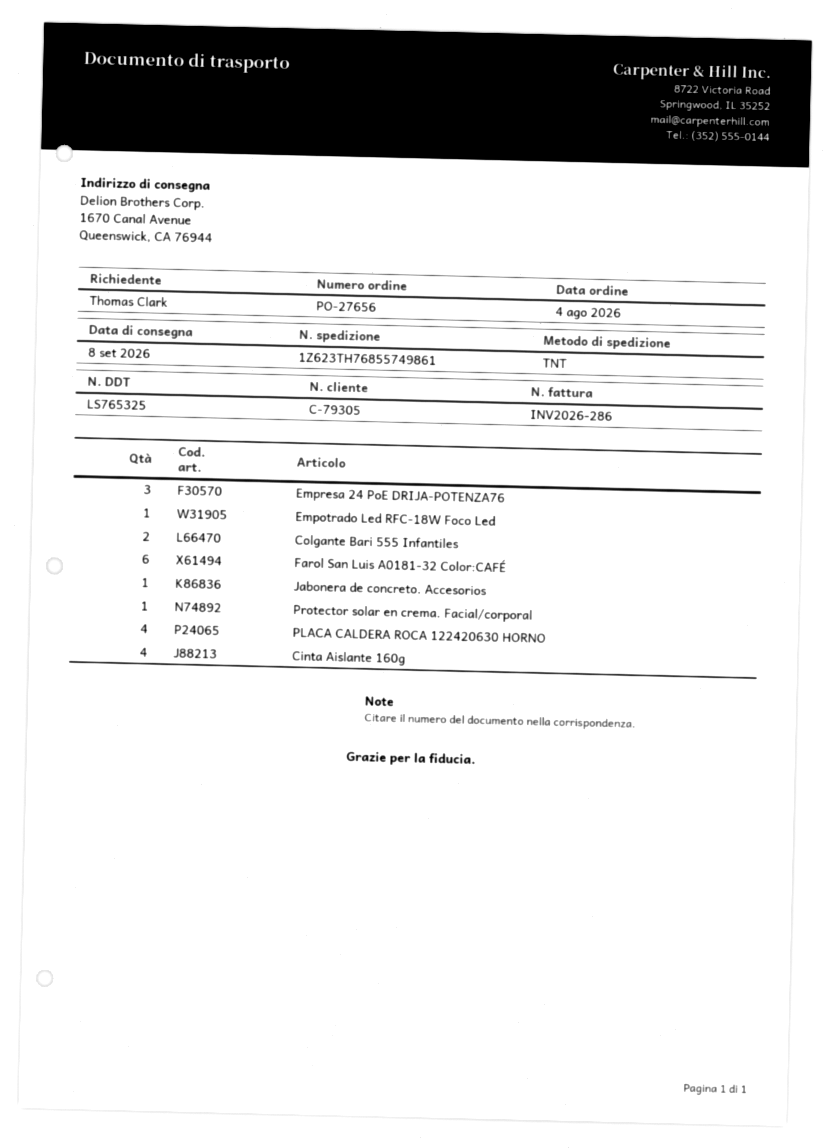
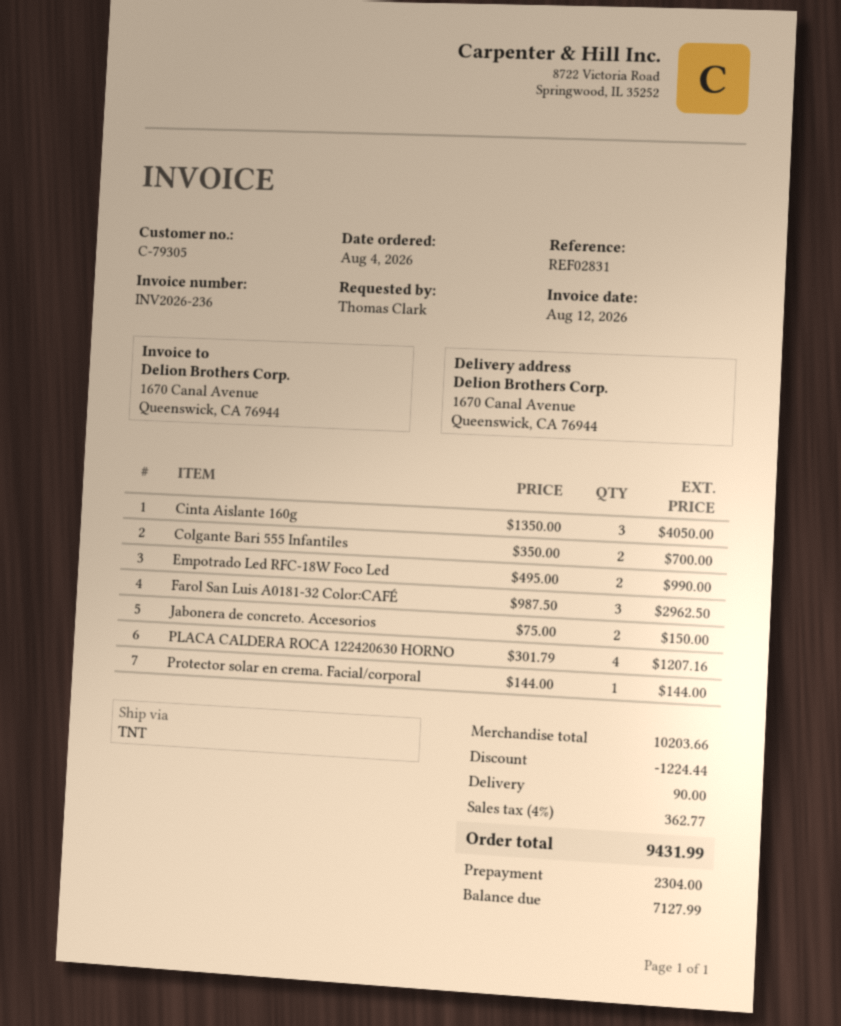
invoice number: INV2026-286 -> INV2026-236
Empresa 24 PoE DRIJA-POTENZA76: 3 -> none
Empotrado Led RFC-18W Foco Led: 1 -> 2
Farol San Luis A0181-32 Color:CAFÉ: 6 -> 3
Jabonera de concreto. Accesorios: 1 -> 2
Cinta Aislante 160g: 4 -> 3

